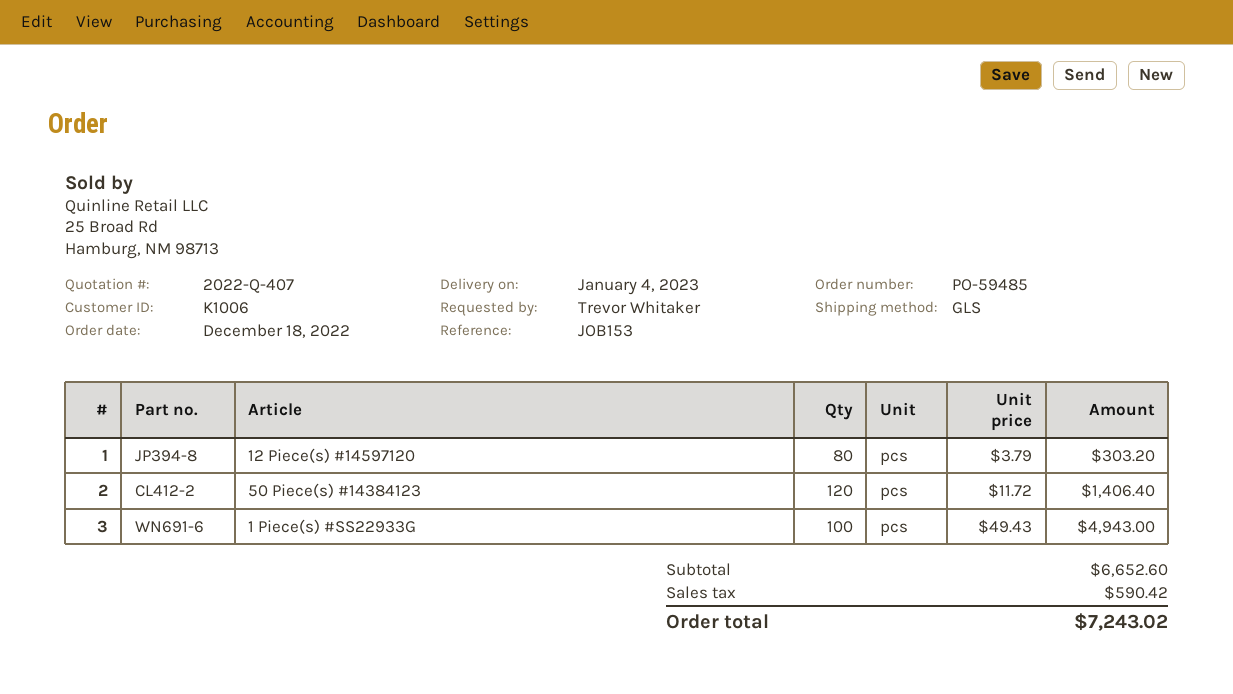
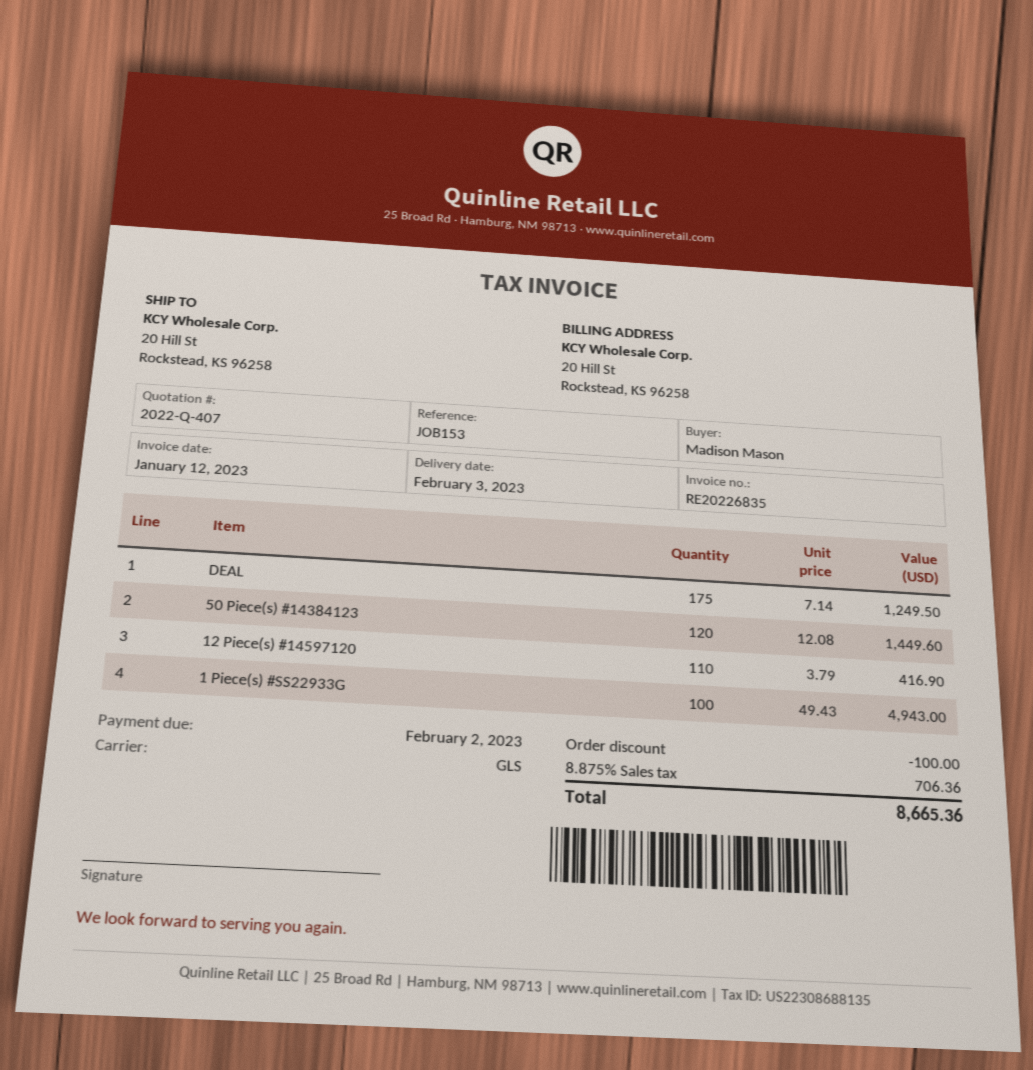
delivery date: 2023-01-04 -> 2023-02-03
ordered by: Trevor Whitaker -> Madison Mason
12 Piece(s) #14597120: 80 x 3.79 = 303.20 -> 110 x 3.79 = 416.90
50 Piece(s) #14384123: 120 x 11.72 = 1406.40 -> 120 x 12.08 = 1449.60
DEAL: none -> 175 x 7.14 = 1249.50
discount: none -> 100.00
tax: 590.42 -> 706.36
total: 7243.02 -> 8665.36

